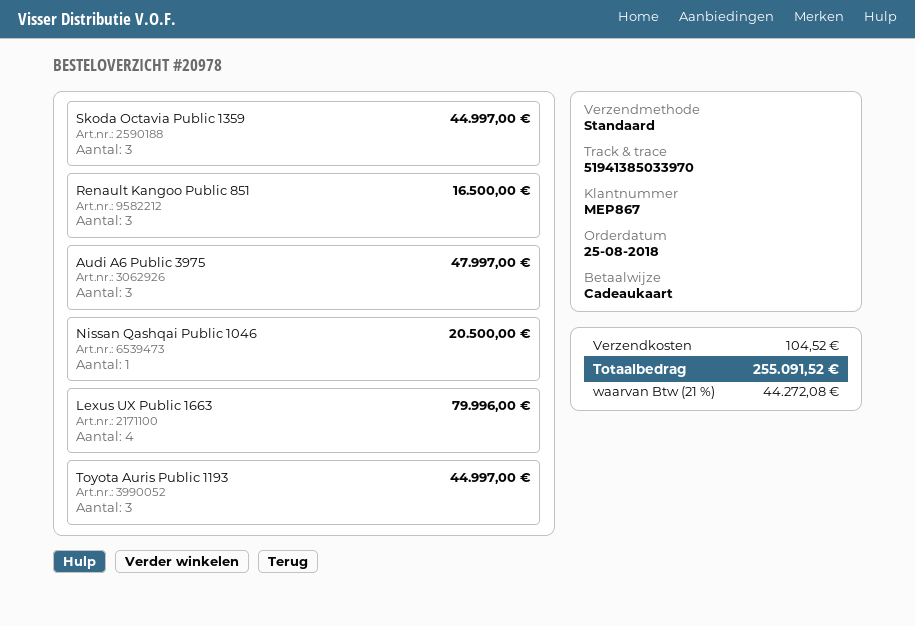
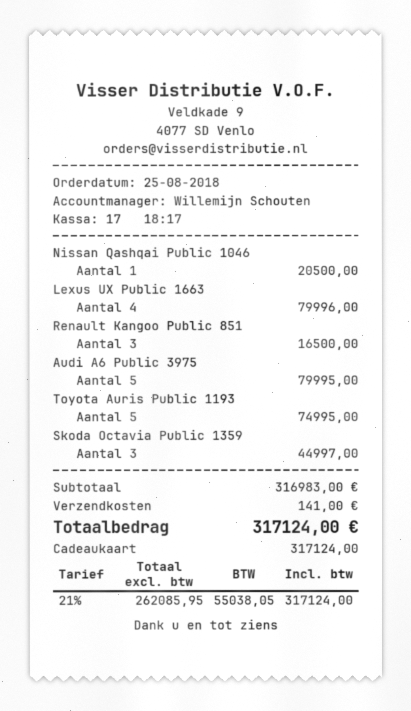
Audi A6 Public 3975: 3 for 47997.00 -> 5 for 79995.00
Toyota Auris Public 1193: 3 for 44997.00 -> 5 for 74995.00
shipping: 104.52 -> 141.00
tax: 21% = 44272.08 -> 21% = 55038.05
total: 255091.52 -> 317124.00

